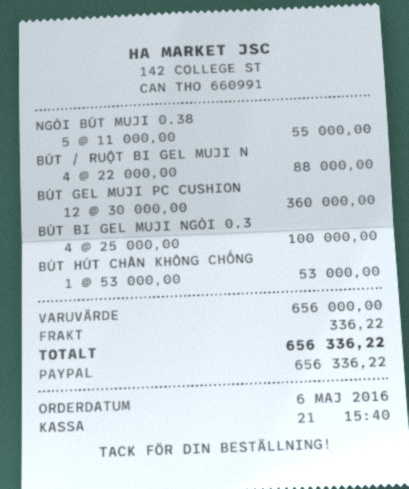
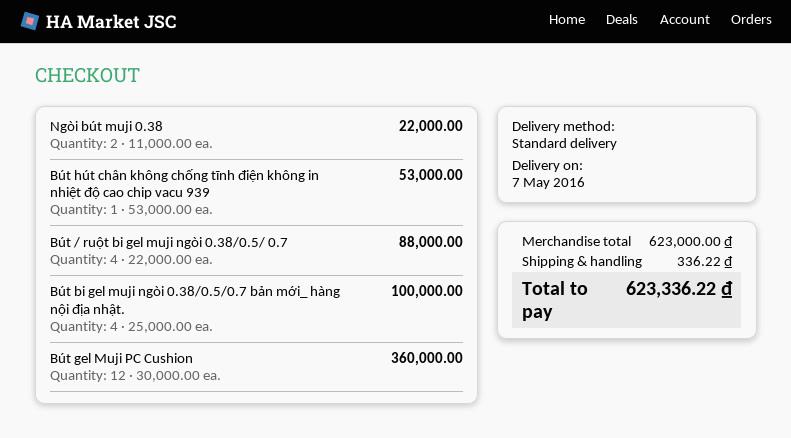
NGÒI BÚT MUJI 0.38: 5 x 11000.00 = 55000.00 -> 2 x 11000.00 = 22000.00
subtotal: 656000.00 -> 623000.00
total: 656336.22 -> 623336.22

